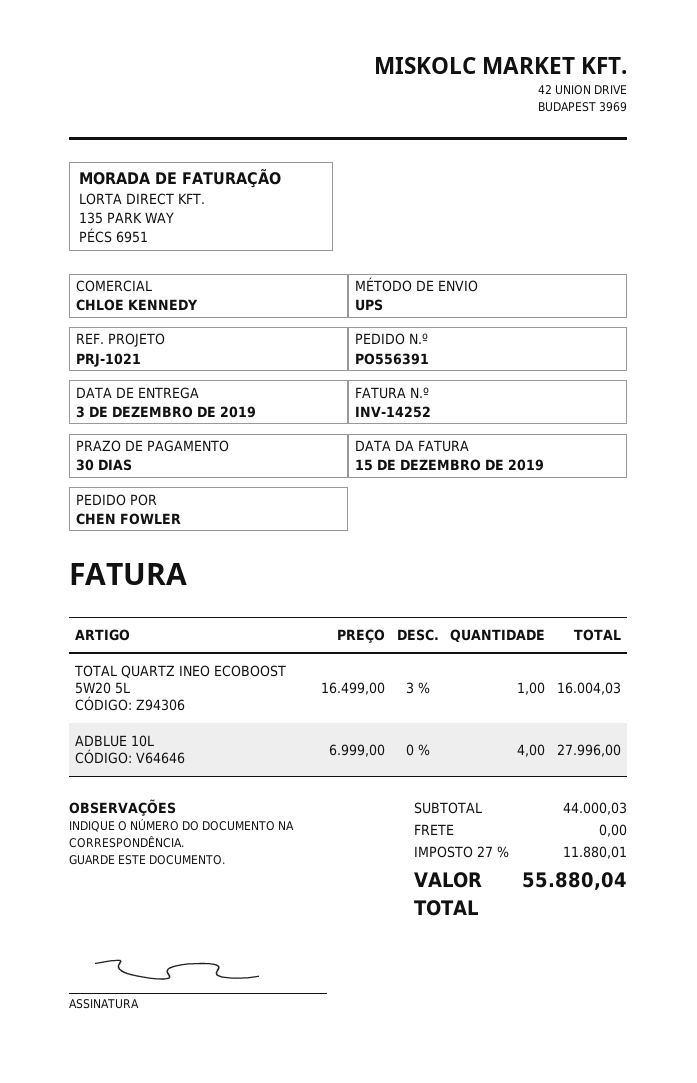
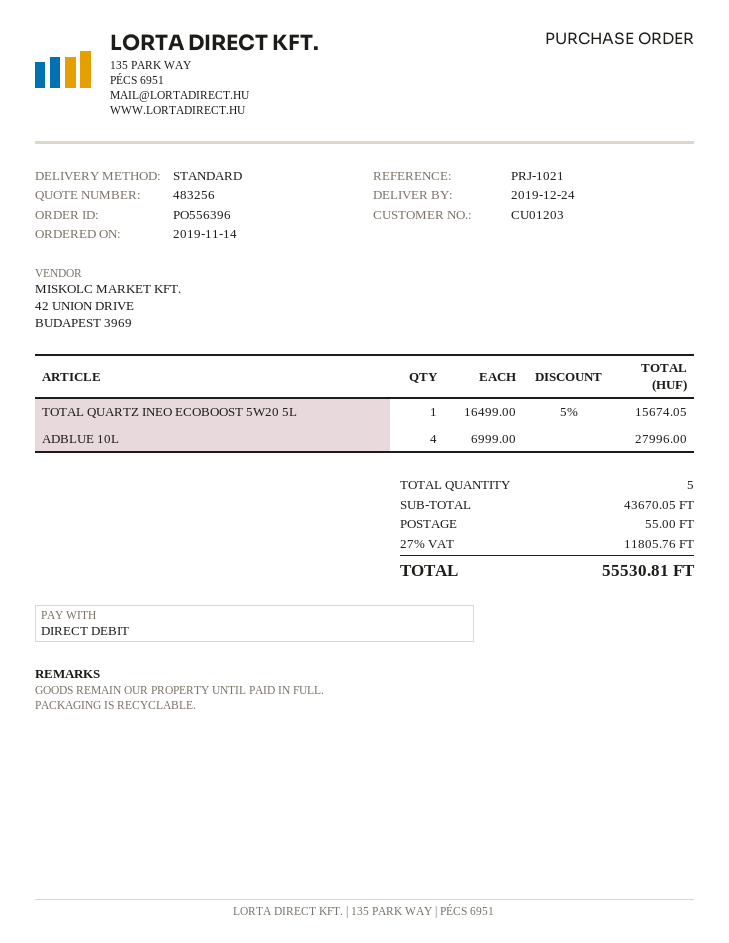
order number: PO556391 -> PO556396
delivery date: 2019-12-03 -> 2019-12-24
shipping method: UPS -> standard
TOTAL QUARTZ INEO ECOBOOST 5W20 5L: 1 x 16499.00 - 3% = 16004.03 -> 1 x 16499.00 - 5% = 15674.05
subtotal: 44000.03 -> 43670.05
shipping: 0.00 -> 55.00
tax: 27% = 11880.01 -> 27% = 11805.76
total: 55880.04 -> 55530.81

